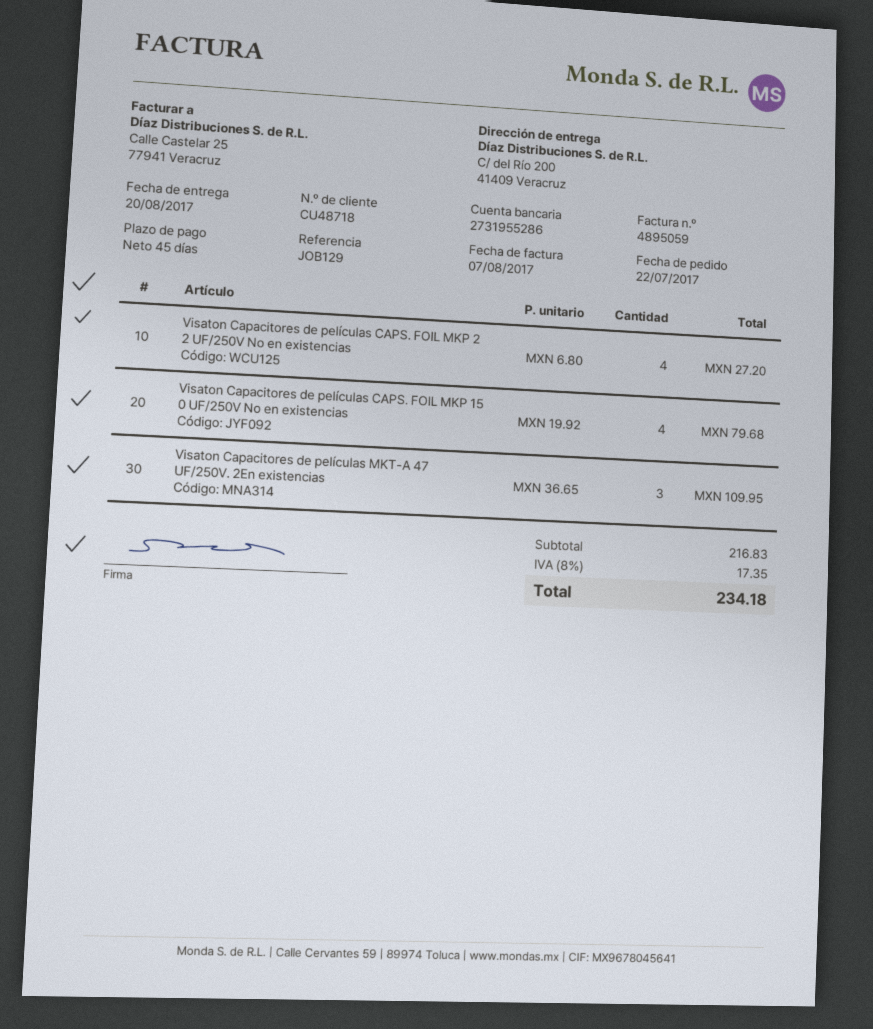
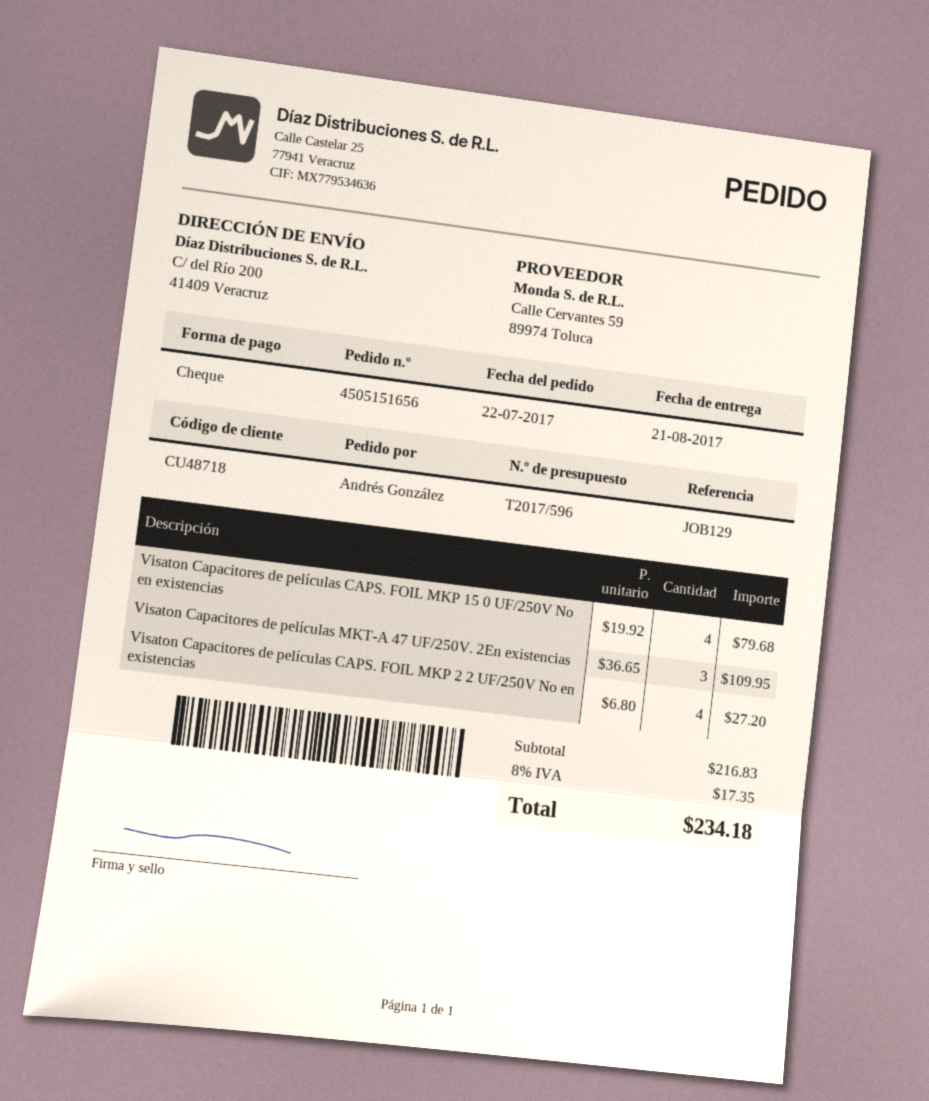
delivery date: 2017-08-20 -> 2017-08-21

